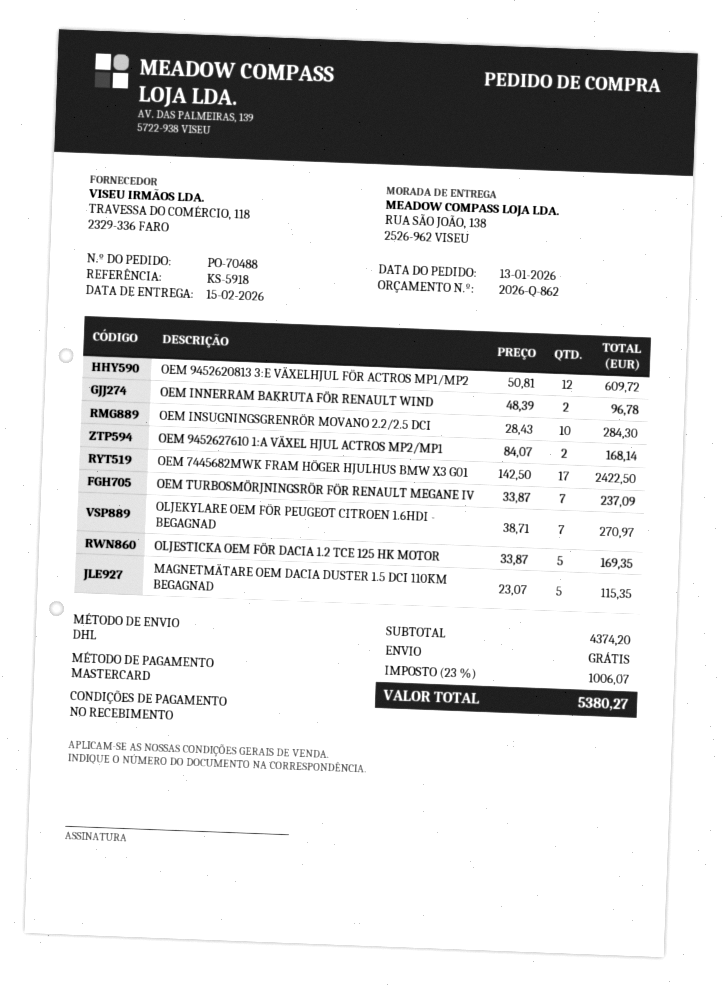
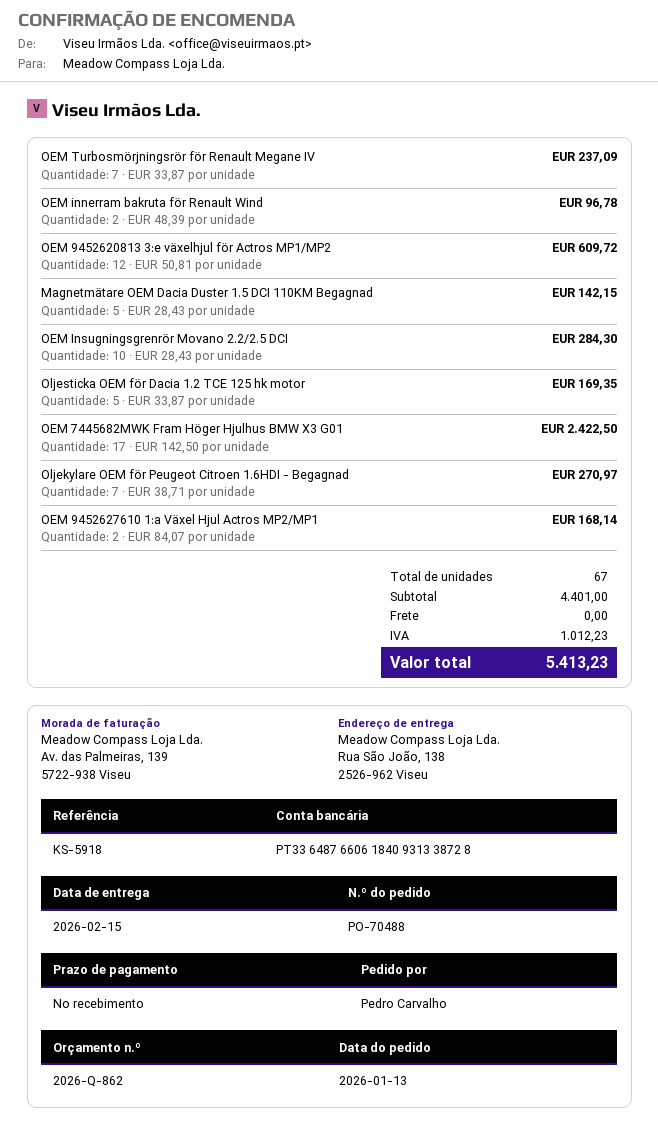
MAGNETMÄTARE OEM DACIA DUSTER 1.5 DCI 110KM BEGAGNAD: 5 x 23.07 = 115.35 -> 5 x 28.43 = 142.15
subtotal: 4374.20 -> 4401.00
tax: 1006.07 -> 1012.23
total: 5380.27 -> 5413.23

